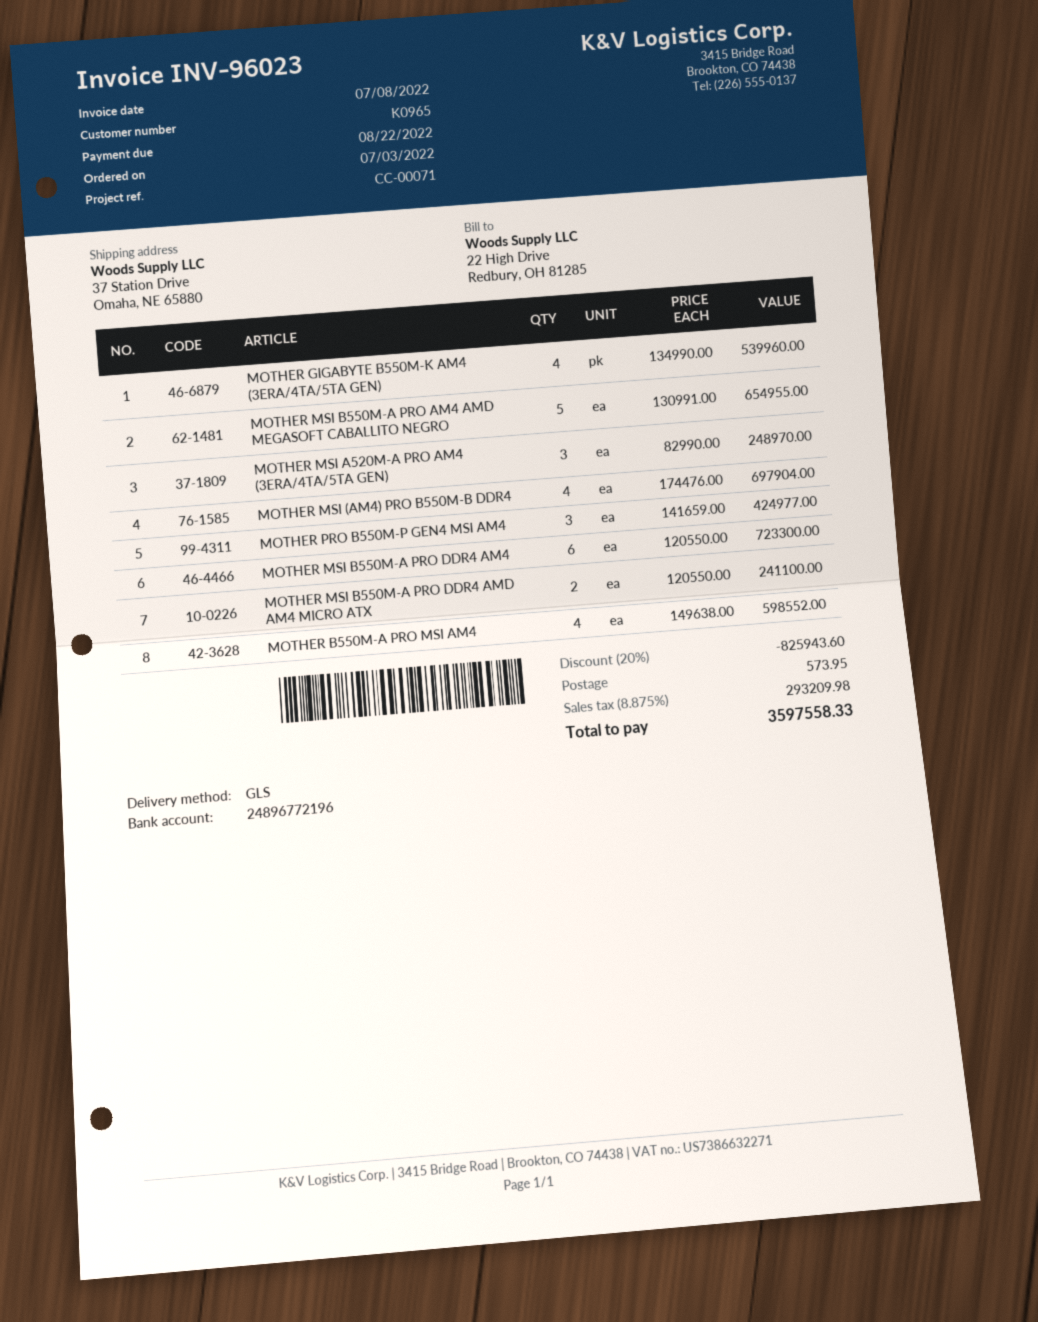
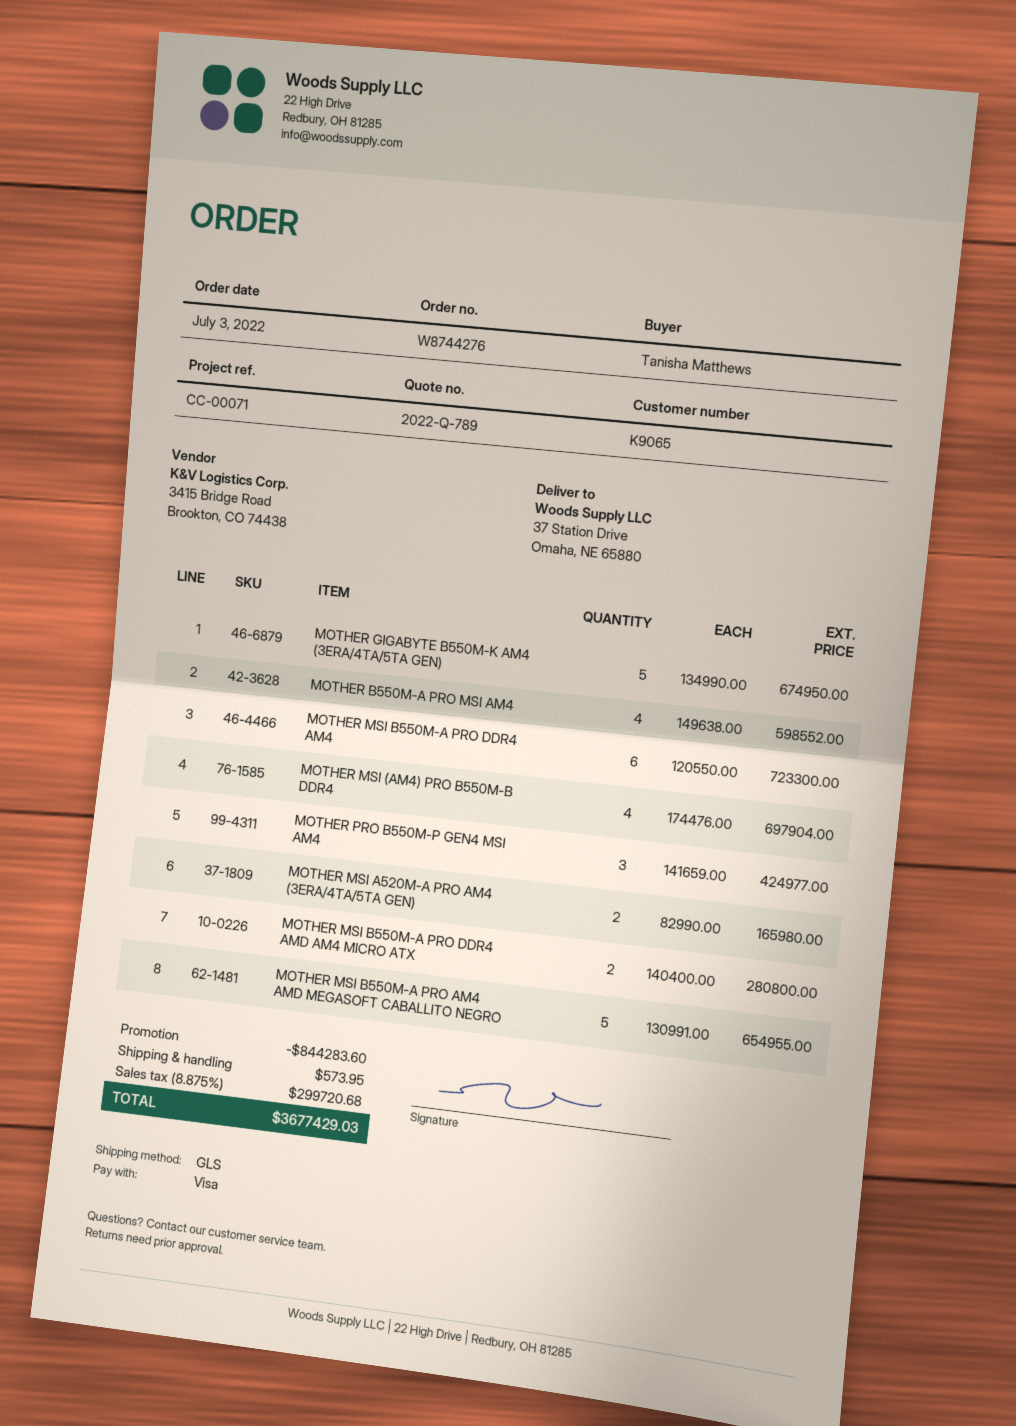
customer number: K0965 -> K9065
MOTHER GIGABYTE B550M-K AM4 (3ERA/4TA/5TA GEN): 4 x 134990.00 = 539960.00 -> 5 x 134990.00 = 674950.00
MOTHER MSI A520M-A PRO AM4 (3ERA/4TA/5TA GEN): 3 x 82990.00 = 248970.00 -> 2 x 82990.00 = 165980.00
MOTHER MSI B550M-A PRO DDR4 AMD AM4 MICRO ATX: 2 x 120550.00 = 241100.00 -> 2 x 140400.00 = 280800.00
discount: 825943.60 -> 844283.60
tax: 8.875% = 293209.98 -> 8.875% = 299720.68
total: 3597558.33 -> 3677429.03

